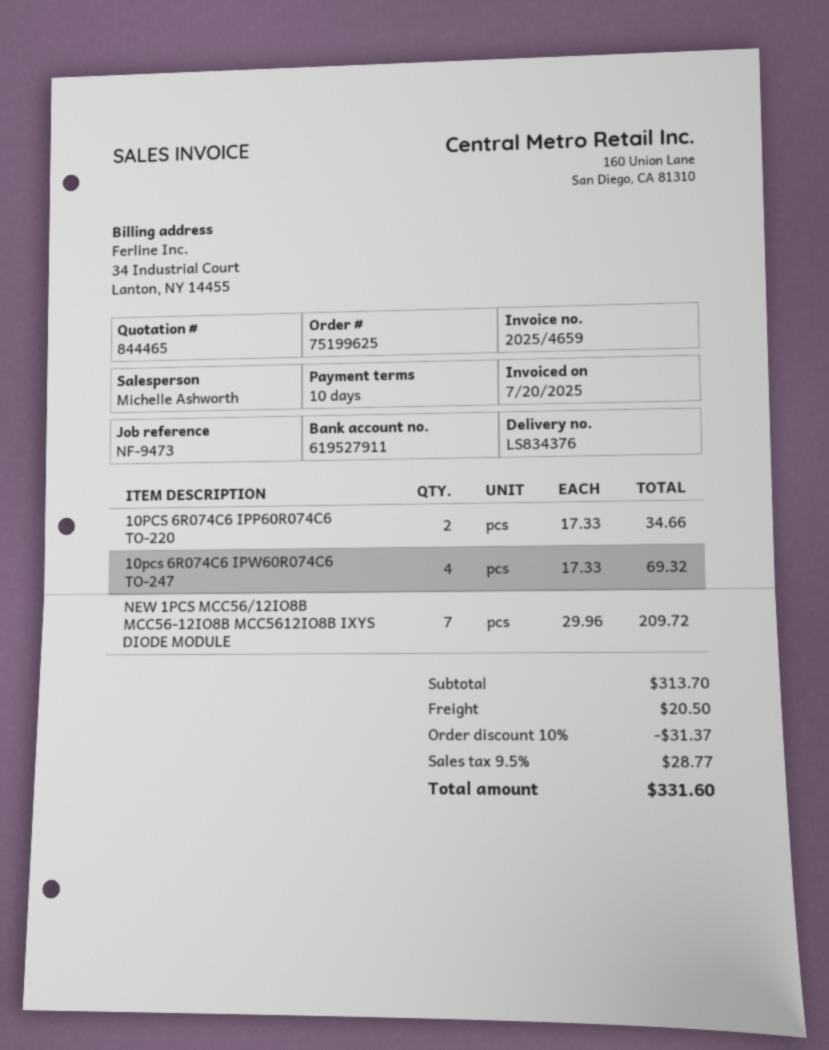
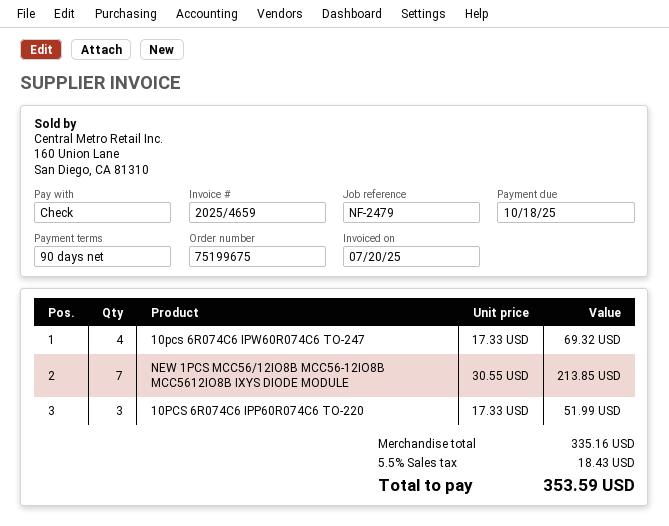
order number: 75199625 -> 75199675
payment terms: 10 days -> 90 days
reference: NF-9473 -> NF-2479
10PCS 6R074C6 IPP60R074C6 TO-220: 2 x 17.33 = 34.66 -> 3 x 17.33 = 51.99
NEW 1PCS MCC56/12IO8B MCC56-12IO8B MCC5612IO8B IXYS DIODE MODULE: 7 x 29.96 = 209.72 -> 7 x 30.55 = 213.85
subtotal: 313.70 -> 335.16
discount: 10% = 31.37 -> none
shipping: 20.50 -> none
tax: 9.5% = 28.77 -> 5.5% = 18.43
total: 331.60 -> 353.59

